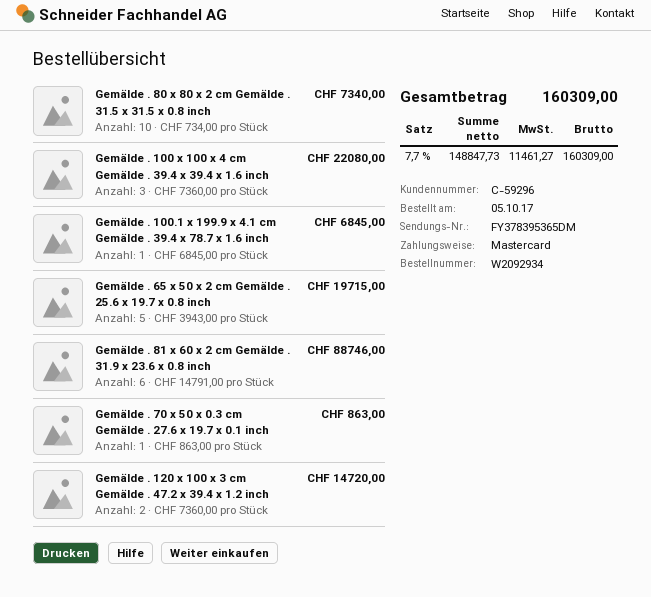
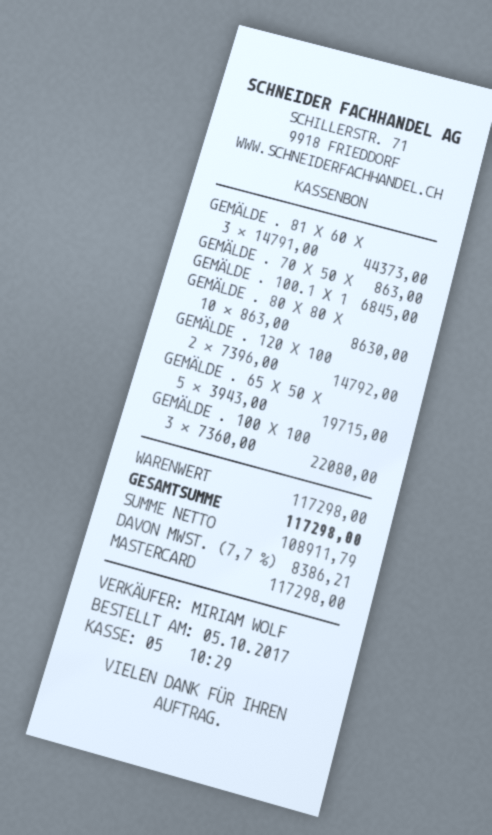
Gemälde . 80 x 80 x 2 cm Gemälde . 31.5 x 31.5 x 0.8 inch: 10 x 734.00 = 7340.00 -> 10 x 863.00 = 8630.00
Gemälde . 81 x 60 x 2 cm Gemälde . 31.9 x 23.6 x 0.8 inch: 6 x 14791.00 = 88746.00 -> 3 x 14791.00 = 44373.00
Gemälde . 120 x 100 x 3 cm Gemälde . 47.2 x 39.4 x 1.2 inch: 2 x 7360.00 = 14720.00 -> 2 x 7396.00 = 14792.00
net: 148847.73 -> 108911.79
tax: 7.7% = 11461.27 -> 7.7% = 8386.21
total: 160309.00 -> 117298.00

